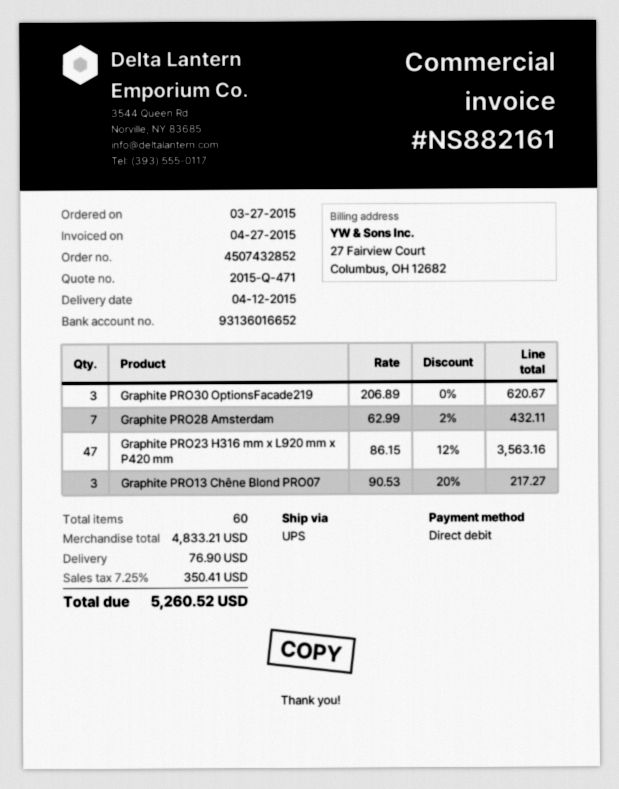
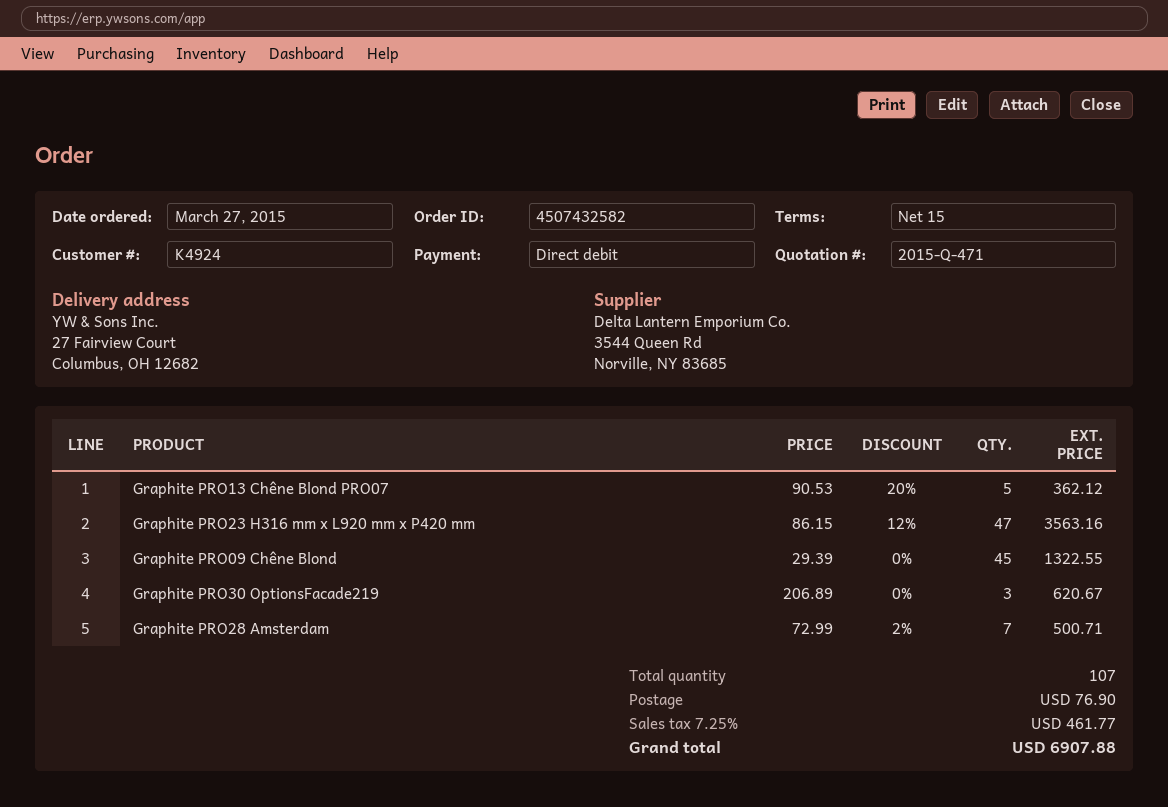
order number: 4507432852 -> 4507432582
Graphite PRO28 Amsterdam: 7 x 62.99 - 2% = 432.11 -> 7 x 72.99 - 2% = 500.71
Graphite PRO13 Chêne Blond PRO07: 3 x 90.53 - 20% = 217.27 -> 5 x 90.53 - 20% = 362.12
Graphite PRO09 Chêne Blond: none -> 45 x 29.39 = 1322.55
total quantity: 60 -> 107
tax: 7.25% = 350.41 -> 7.25% = 461.77
total: 5260.52 -> 6907.88

